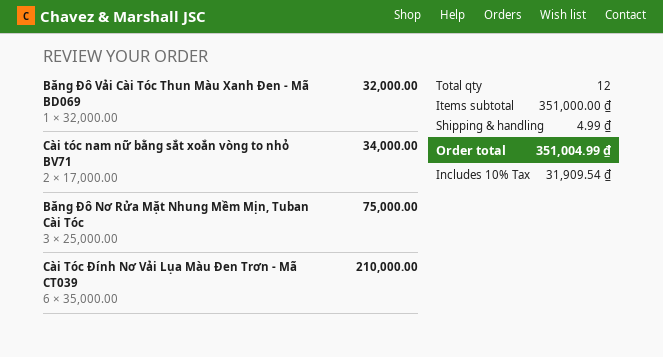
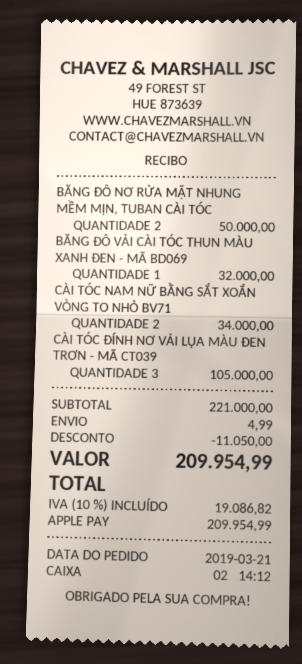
Băng Đô Nơ Rửa Mặt Nhung Mềm Mịn, Tuban Cài Tóc: 3 for 75000.00 -> 2 for 50000.00
Cài Tóc Đính Nơ Vải Lụa Màu Đen Trơn - Mã CT039: 6 for 210000.00 -> 3 for 105000.00
subtotal: 351000.00 -> 221000.00
discount: none -> 11050.00
tax: 10% = 31909.54 -> 10% = 19086.82
total: 351004.99 -> 209954.99

